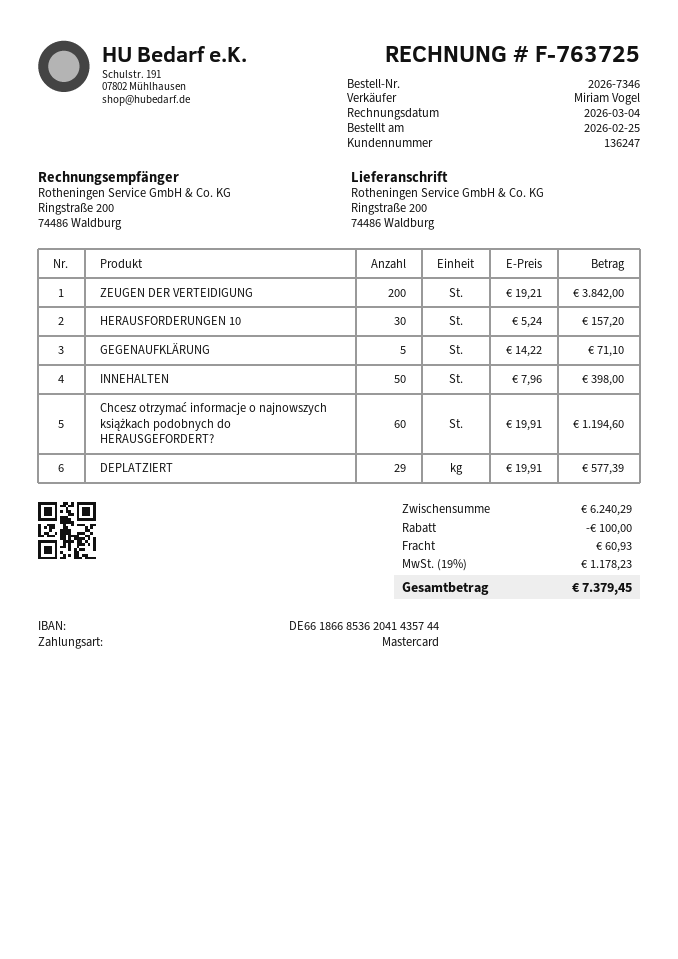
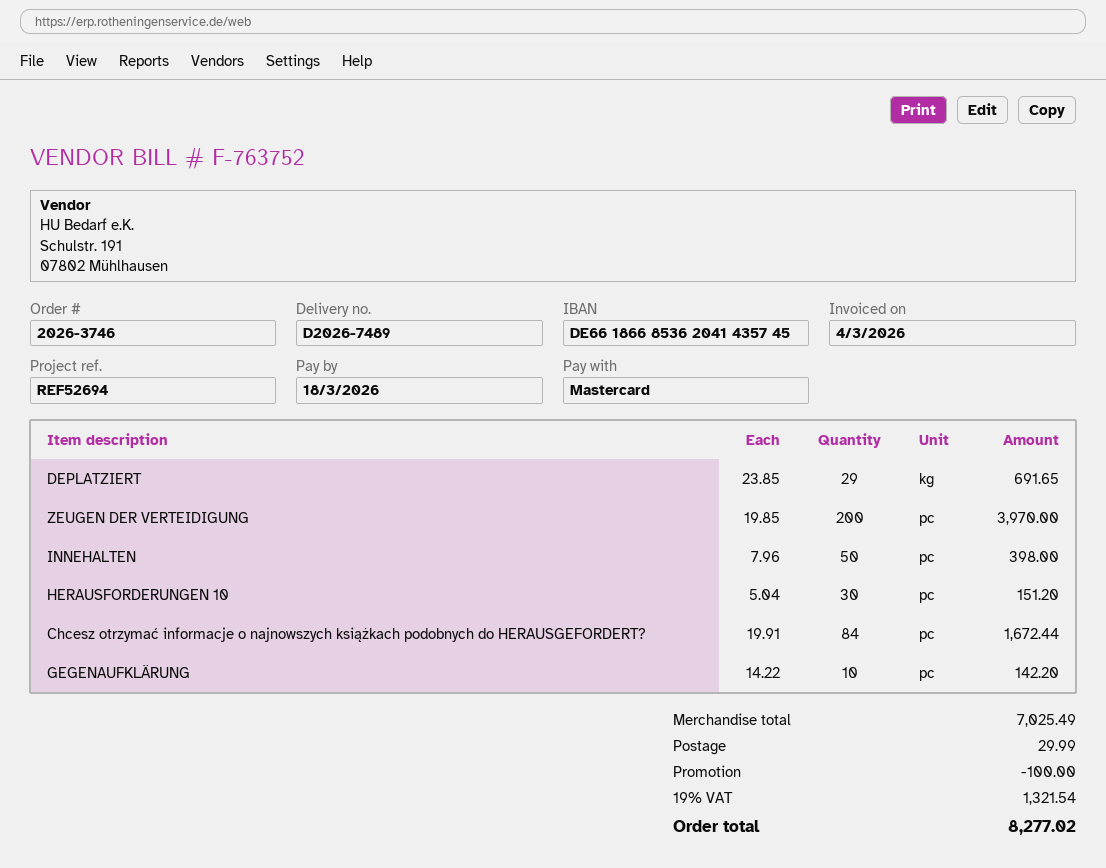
order number: 2026-7346 -> 2026-3746
invoice number: F-763725 -> F-763752
bank account: DE66186685362041435744 -> DE66186685362041435745
ZEUGEN DER VERTEIDIGUNG: 200 x 19.21 = 3842.00 -> 200 x 19.85 = 3970.00
HERAUSFORDERUNGEN 10: 30 x 5.24 = 157.20 -> 30 x 5.04 = 151.20
GEGENAUFKLÄRUNG: 5 x 14.22 = 71.10 -> 10 x 14.22 = 142.20
Chcesz otrzymać informacje o najnowszych książkach podobnych do HERAUSGEFORDERT?: 60 x 19.91 = 1194.60 -> 84 x 19.91 = 1672.44
DEPLATZIERT: 29 x 19.91 = 577.39 -> 29 x 23.85 = 691.65
subtotal: 6240.29 -> 7025.49
shipping: 60.93 -> 29.99
tax: 19% = 1178.23 -> 19% = 1321.54
total: 7379.45 -> 8277.02

